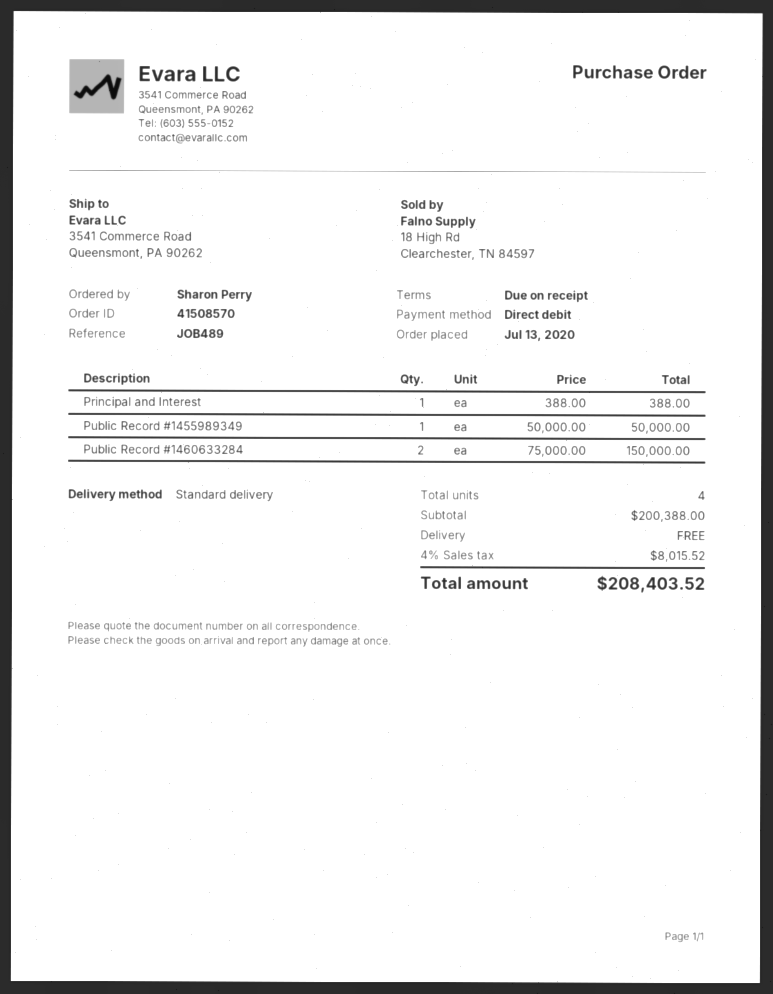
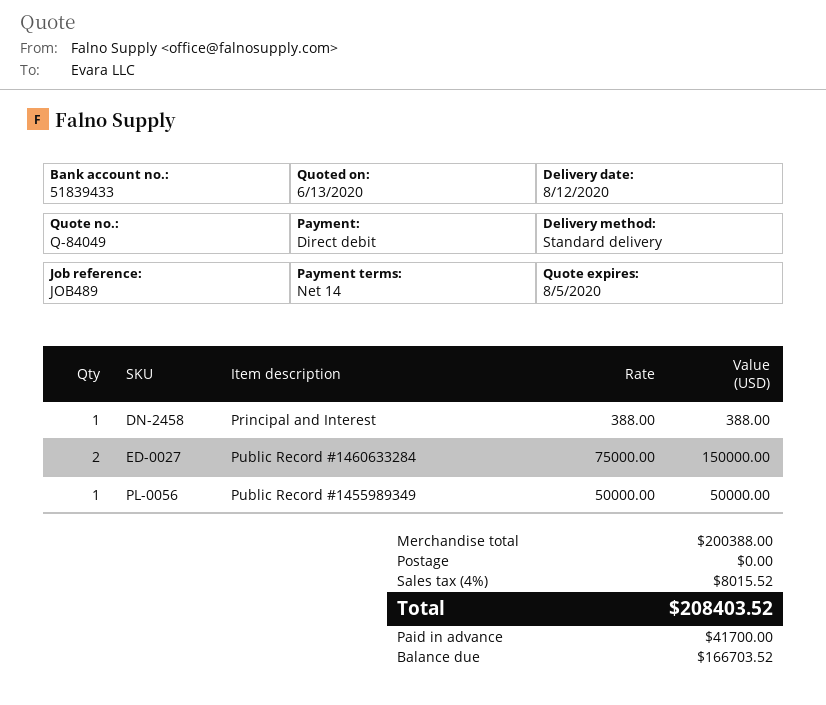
payment terms: on receipt -> 14 days

